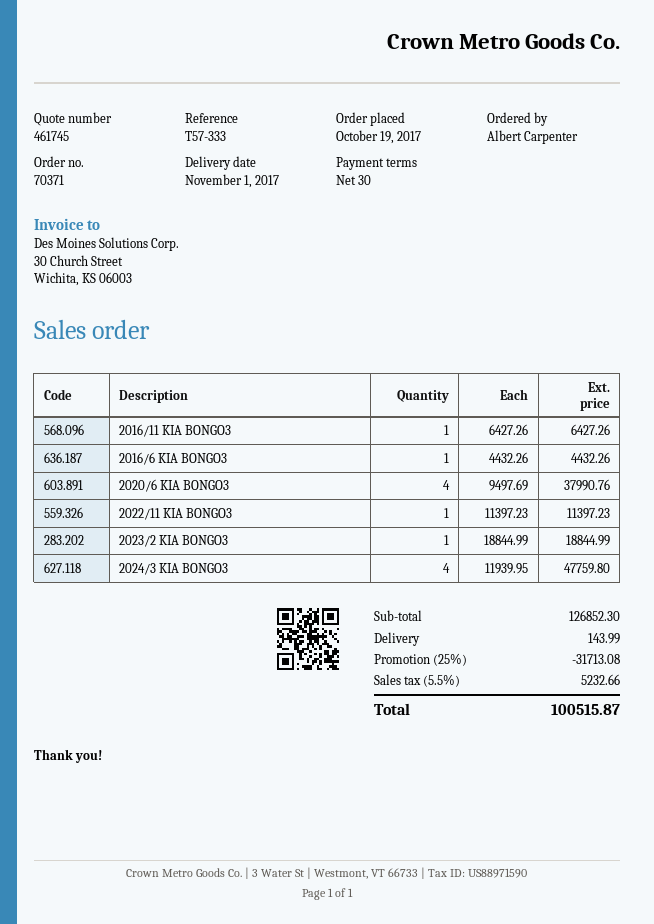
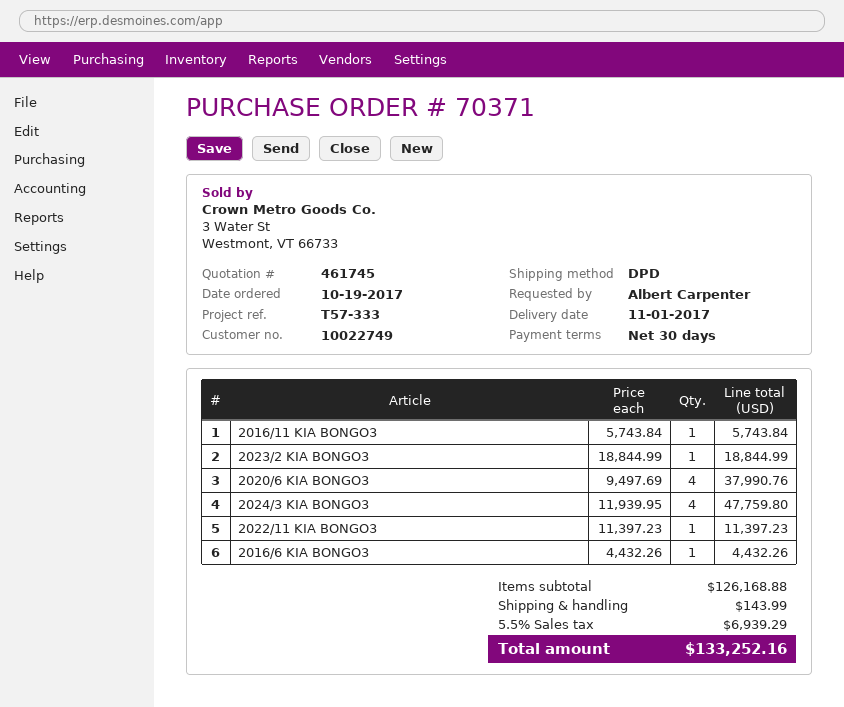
2016/11 KIA BONGO3: 1 x 6427.26 = 6427.26 -> 1 x 5743.84 = 5743.84
subtotal: 126852.30 -> 126168.88
discount: 25% = 31713.08 -> none
tax: 5.5% = 5232.66 -> 5.5% = 6939.29
total: 100515.87 -> 133252.16

